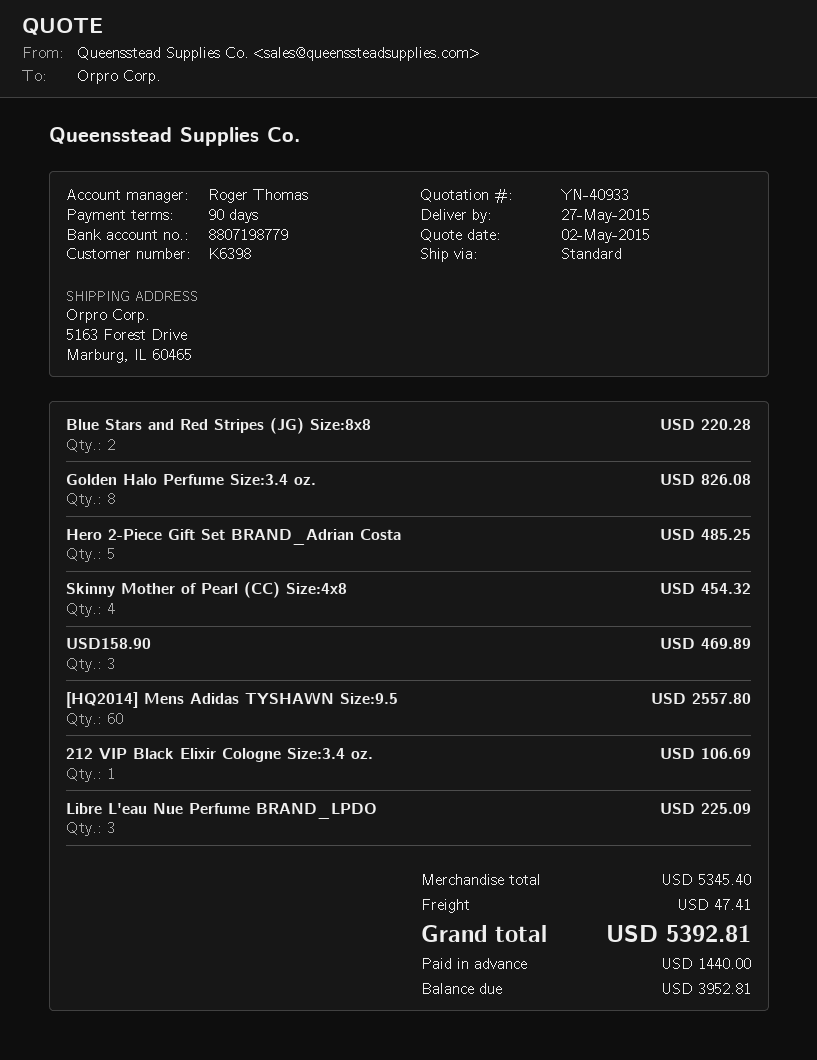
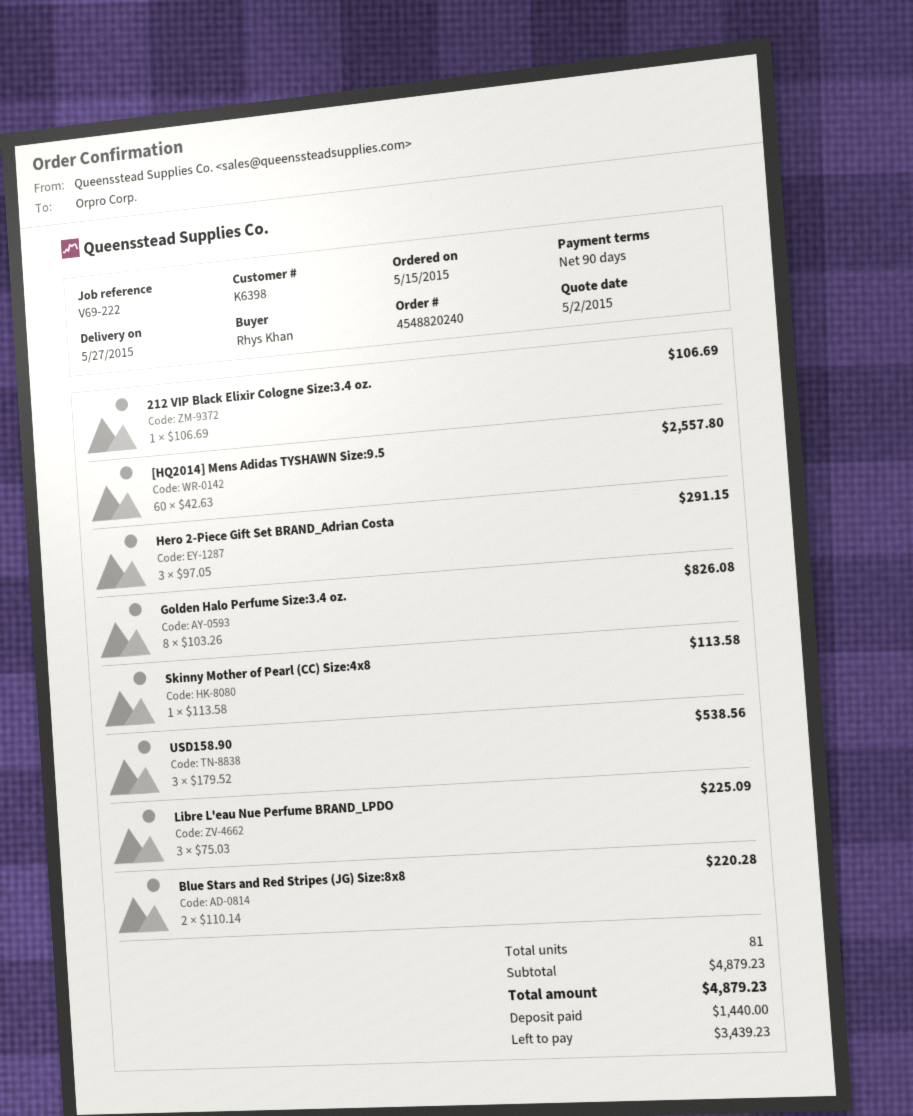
Hero 2-Piece Gift Set BRAND_Adrian Costa: 5 for 485.25 -> 3 for 291.15
Skinny Mother of Pearl (CC) Size:4x8: 4 for 454.32 -> 1 for 113.58
USD158.90: 3 for 469.89 -> 3 for 538.56
subtotal: 5345.40 -> 4879.23
shipping: 47.41 -> none
total: 5392.81 -> 4879.23
balance: 3952.81 -> 3439.23

